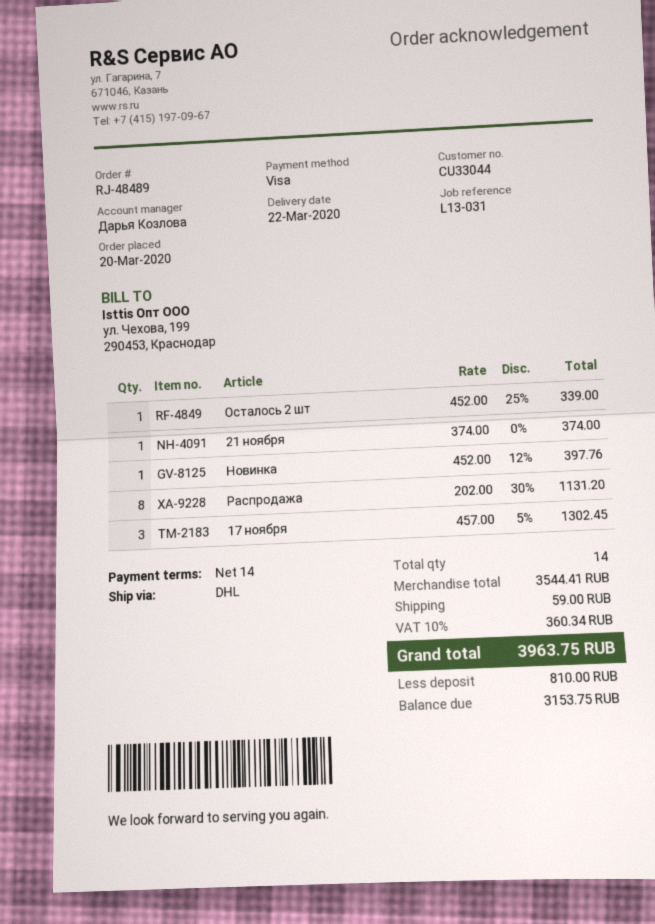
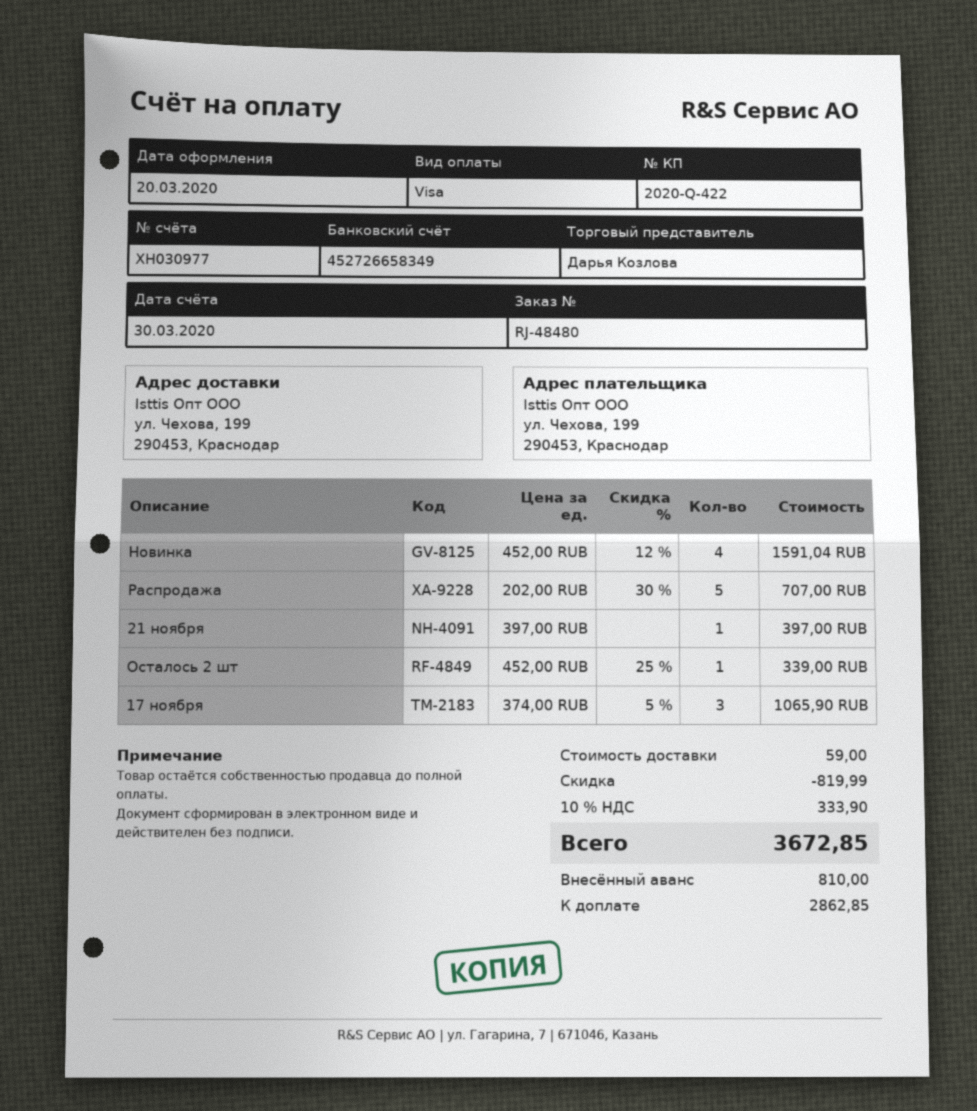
order number: RJ-48489 -> RJ-48480
21 ноября: 1 x 374.00 = 374.00 -> 1 x 397.00 = 397.00
Новинка: 1 x 452.00 - 12% = 397.76 -> 4 x 452.00 - 12% = 1591.04
Распродажа: 8 x 202.00 - 30% = 1131.20 -> 5 x 202.00 - 30% = 707.00
17 ноября: 3 x 457.00 - 5% = 1302.45 -> 3 x 374.00 - 5% = 1065.90
discount: none -> 819.99
tax: 10% = 360.34 -> 10% = 333.90
total: 3963.75 -> 3672.85
balance: 3153.75 -> 2862.85

